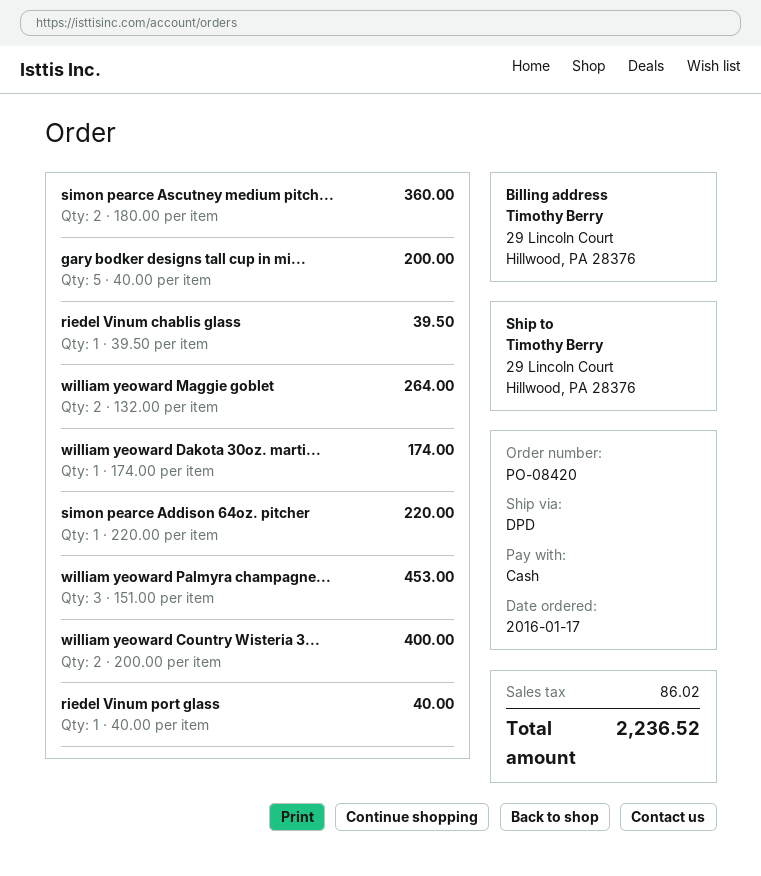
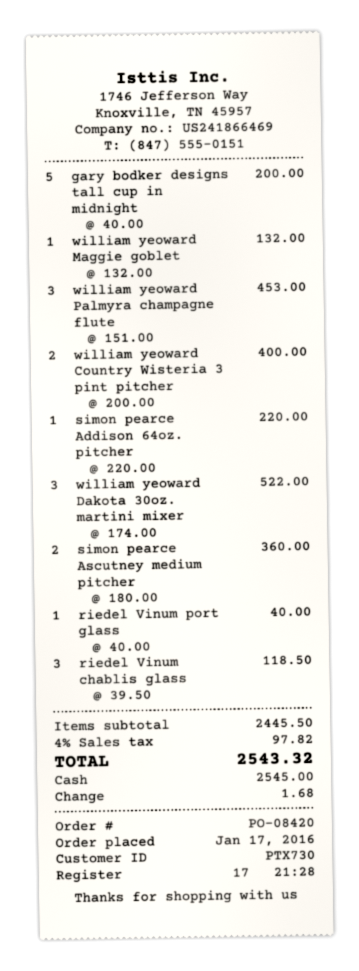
riedel Vinum chablis glass: 1 x 39.50 = 39.50 -> 3 x 39.50 = 118.50
william yeoward Maggie goblet: 2 x 132.00 = 264.00 -> 1 x 132.00 = 132.00
william yeoward Dakota 30oz. marti...: 1 x 174.00 = 174.00 -> 3 x 174.00 = 522.00
tax: 86.02 -> 97.82
total: 2236.52 -> 2543.32

